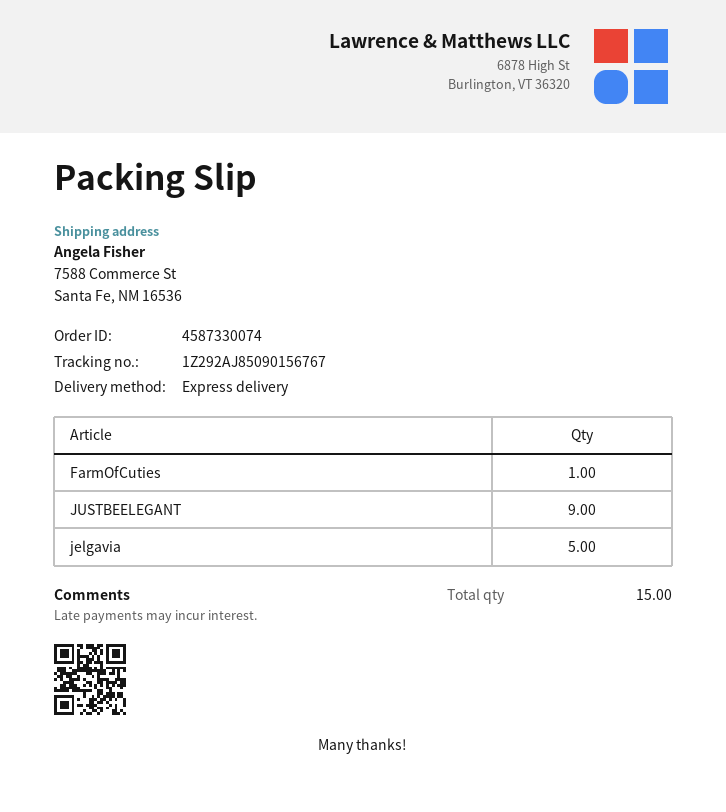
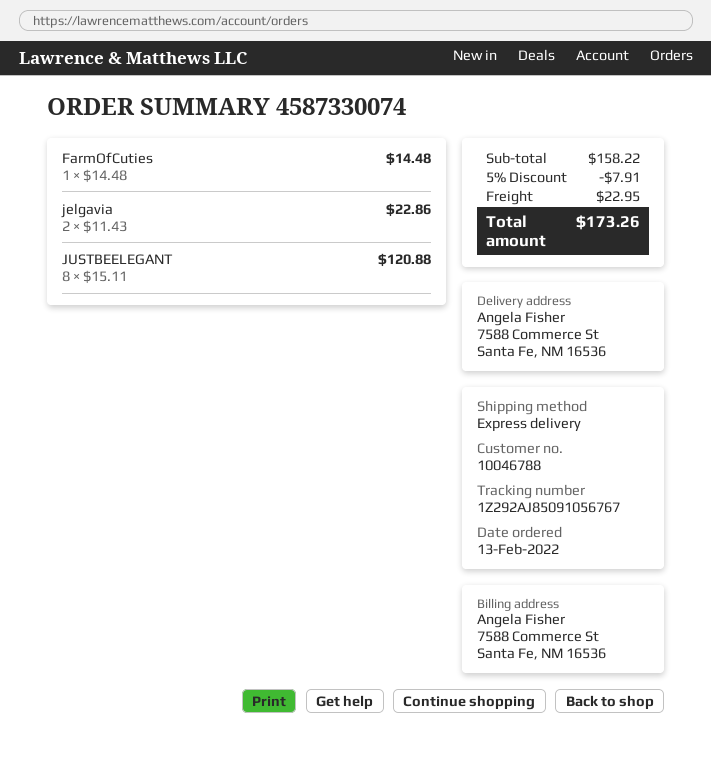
tracking number: 1Z292AJ85090156767 -> 1Z292AJ85091056767
JUSTBEELEGANT: 9 -> 8
jelgavia: 5 -> 2

